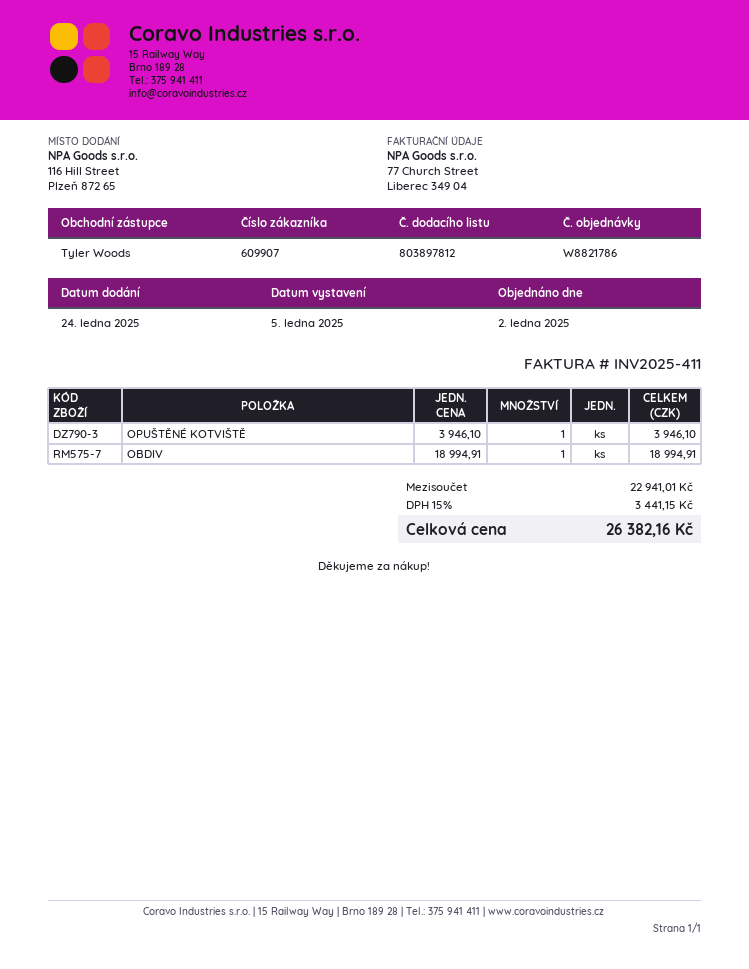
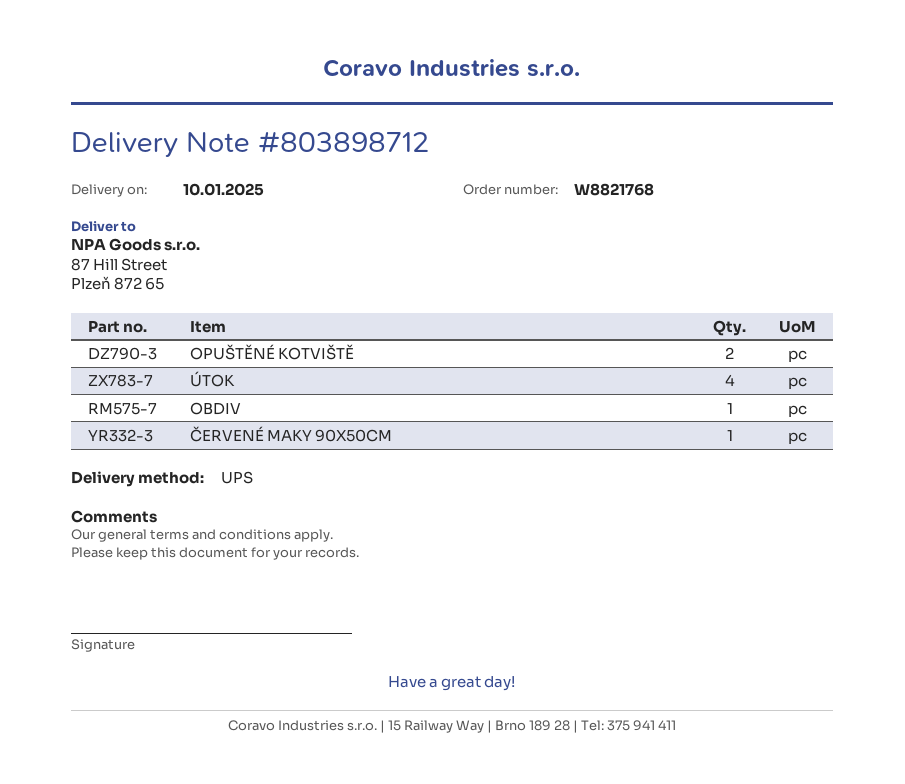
order number: W8821786 -> W8821768
delivery note number: 803897812 -> 803898712
delivery date: 2025-01-24 -> 2025-01-10
ship to: 116 Hill Street, Plzeň 872 65 -> 87 Hill Street, Plzeň 872 65
OPUŠTĚNÉ KOTVIŠTĚ: 1 -> 2
ÚTOK: none -> 4
ČERVENÉ MAKY 90X50CM: none -> 1

